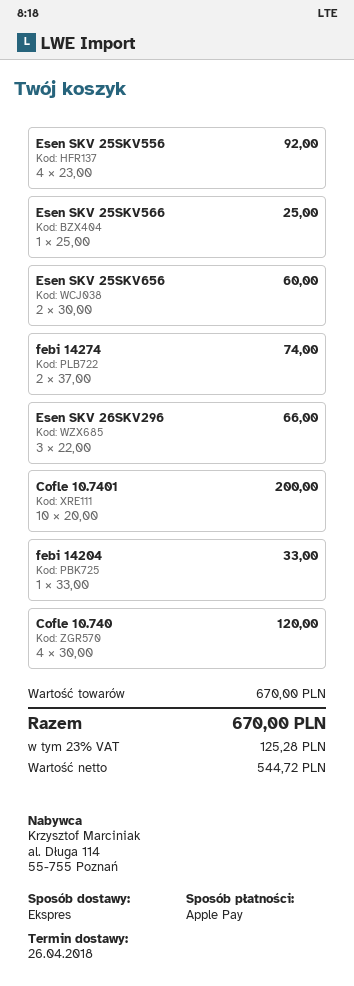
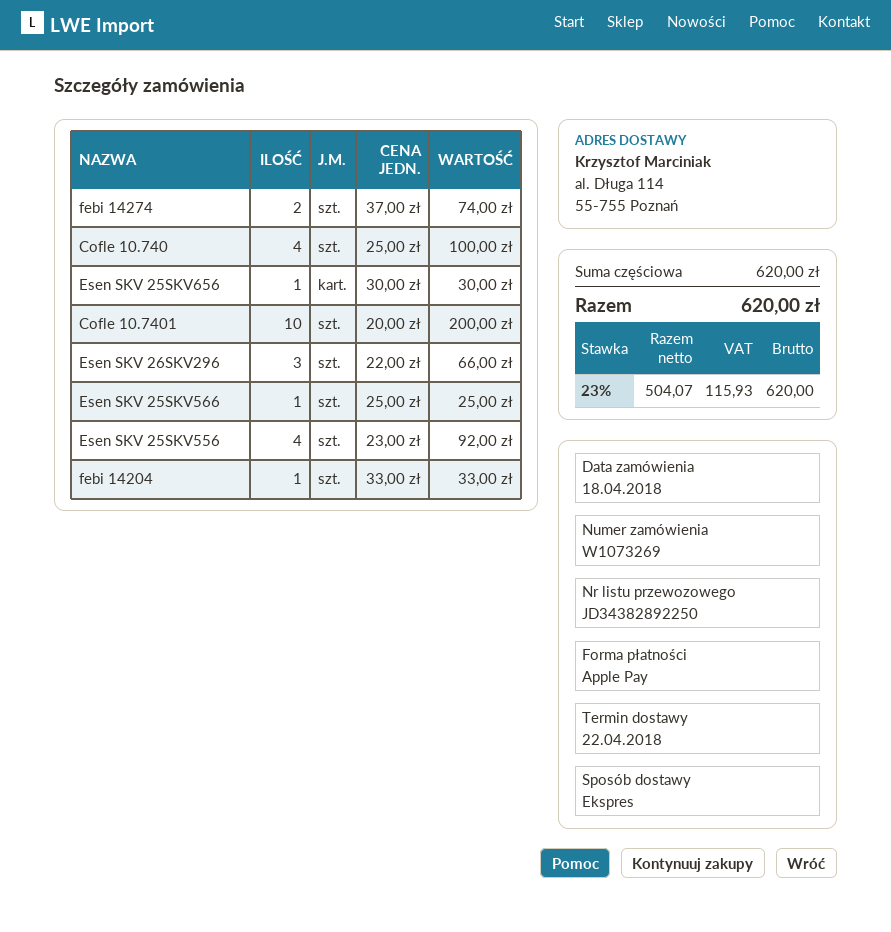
delivery date: 2018-04-26 -> 2018-04-22
Esen SKV 25SKV656: 2 x 30.00 = 60.00 -> 1 x 30.00 = 30.00
Cofle 10.740: 4 x 30.00 = 120.00 -> 4 x 25.00 = 100.00
subtotal: 670.00 -> 620.00
net: 544.72 -> 504.07
tax: 23% = 125.28 -> 23% = 115.93
total: 670.00 -> 620.00

